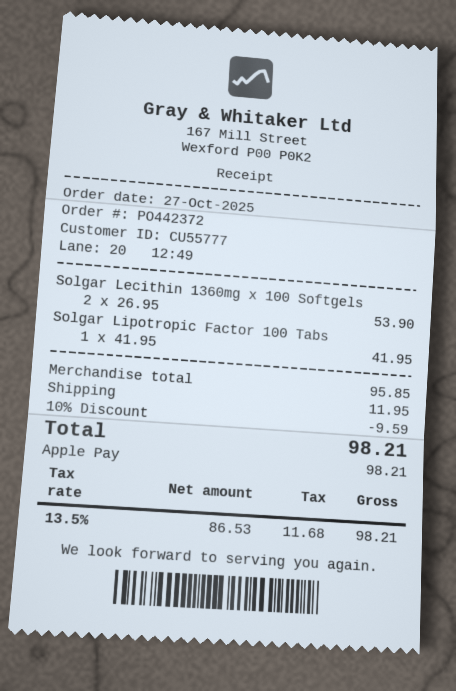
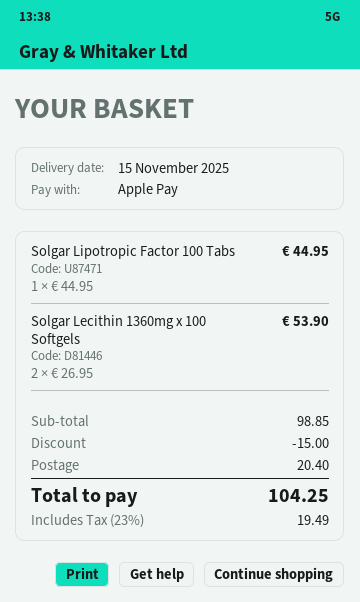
Solgar Lipotropic Factor 100 Tabs: 1 x 41.95 = 41.95 -> 1 x 44.95 = 44.95
subtotal: 95.85 -> 98.85
discount: 9.59 -> 15.00
shipping: 11.95 -> 20.40
tax: 13.5% = 11.68 -> 23% = 19.49
total: 98.21 -> 104.25

